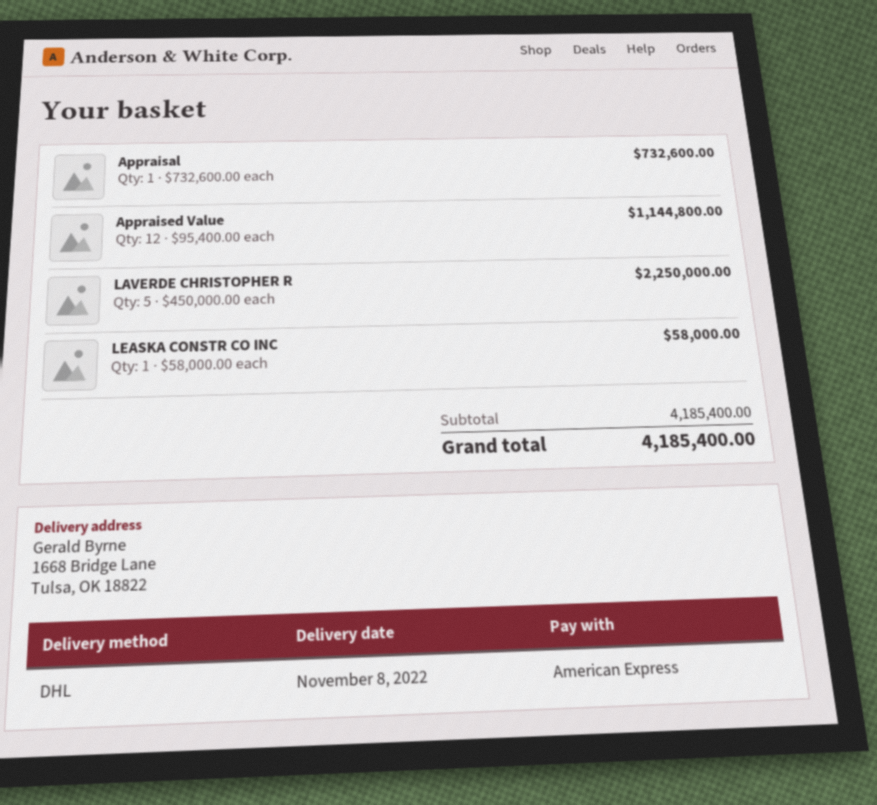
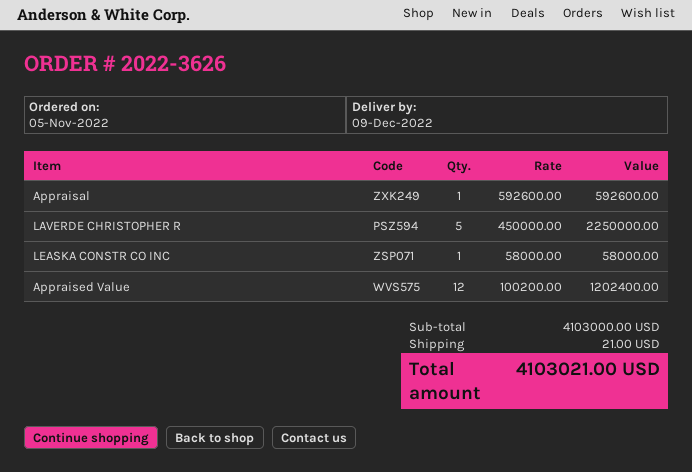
delivery date: 2022-11-08 -> 2022-12-09
Appraisal: 1 x 732600.00 = 732600.00 -> 1 x 592600.00 = 592600.00
Appraised Value: 12 x 95400.00 = 1144800.00 -> 12 x 100200.00 = 1202400.00
subtotal: 4185400.00 -> 4103000.00
shipping: none -> 21.00
total: 4185400.00 -> 4103021.00

